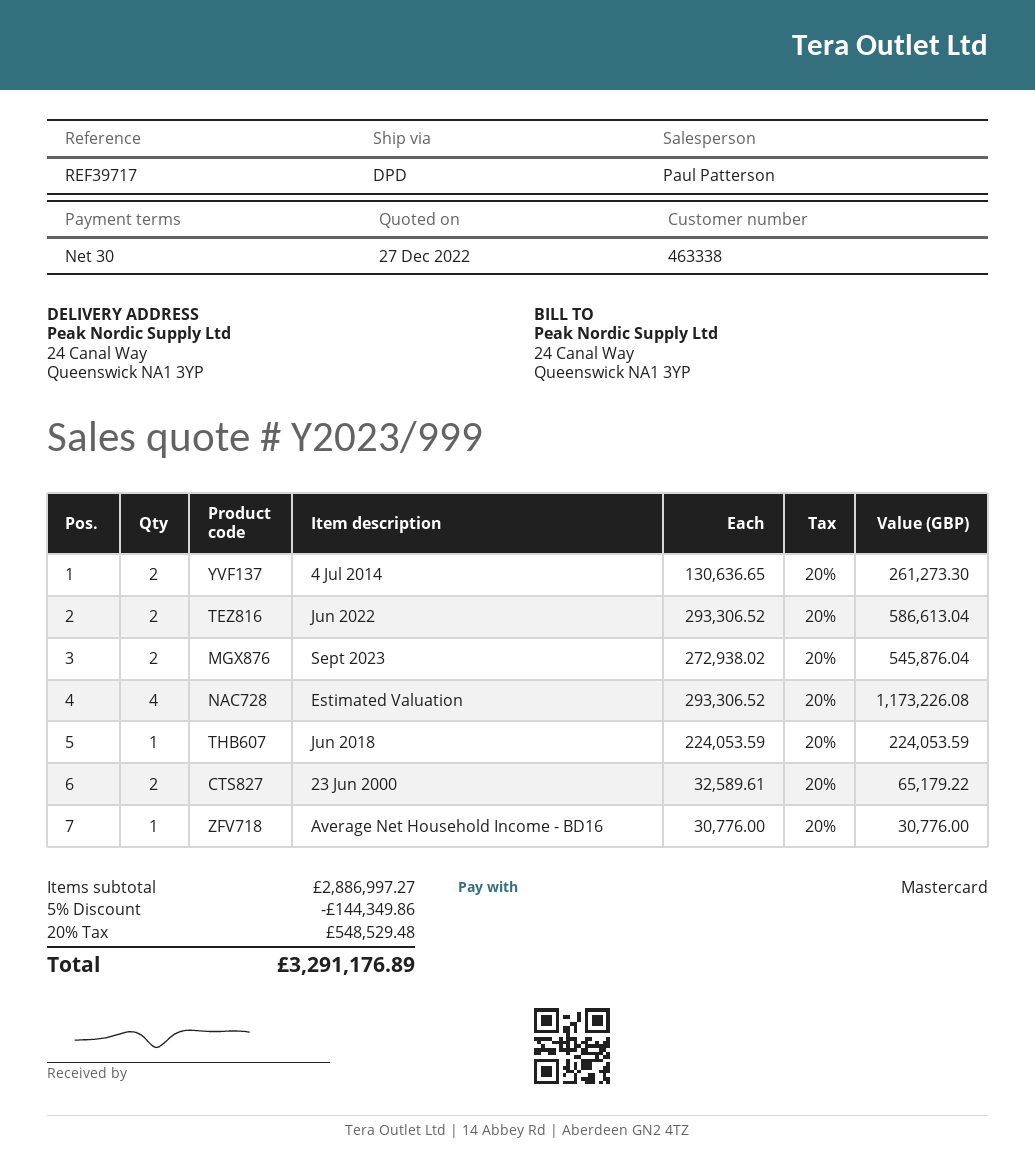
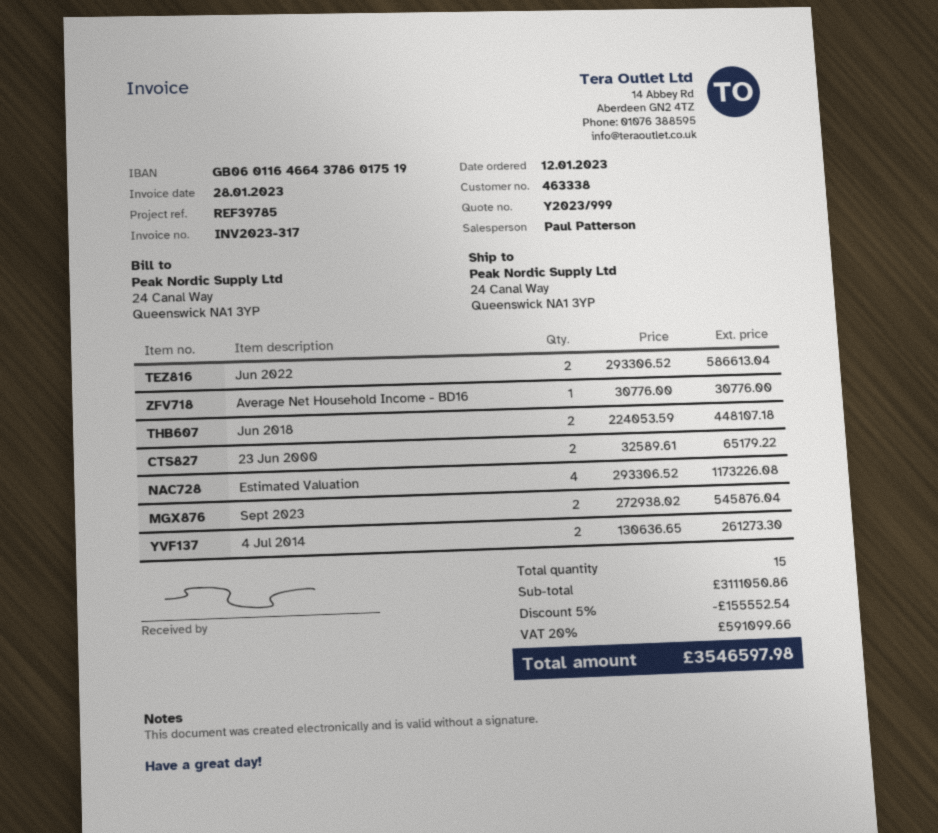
reference: REF39717 -> REF39785
Jun 2018: 1 x 224053.59 = 224053.59 -> 2 x 224053.59 = 448107.18
subtotal: 2886997.27 -> 3111050.86
discount: 5% = 144349.86 -> 5% = 155552.54
tax: 20% = 548529.48 -> 20% = 591099.66
total: 3291176.89 -> 3546597.98

